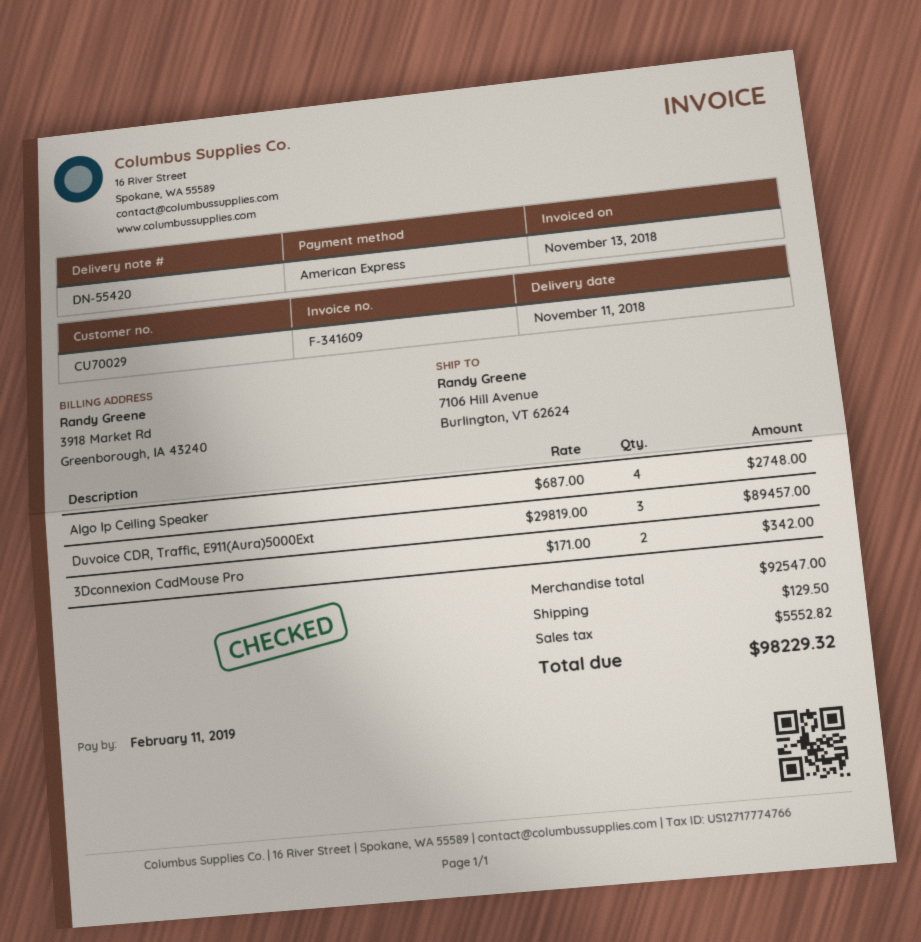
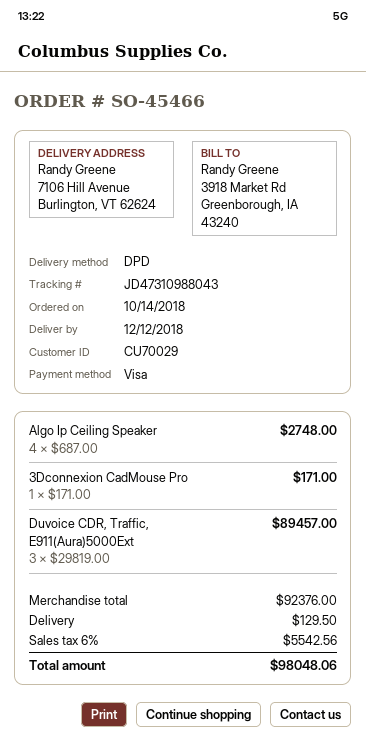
delivery date: 2018-11-11 -> 2018-12-12
payment method: American Express -> Visa
3Dconnexion CadMouse Pro: 2 x 171.00 = 342.00 -> 1 x 171.00 = 171.00
subtotal: 92547.00 -> 92376.00
tax: 5552.82 -> 5542.56
total: 98229.32 -> 98048.06

